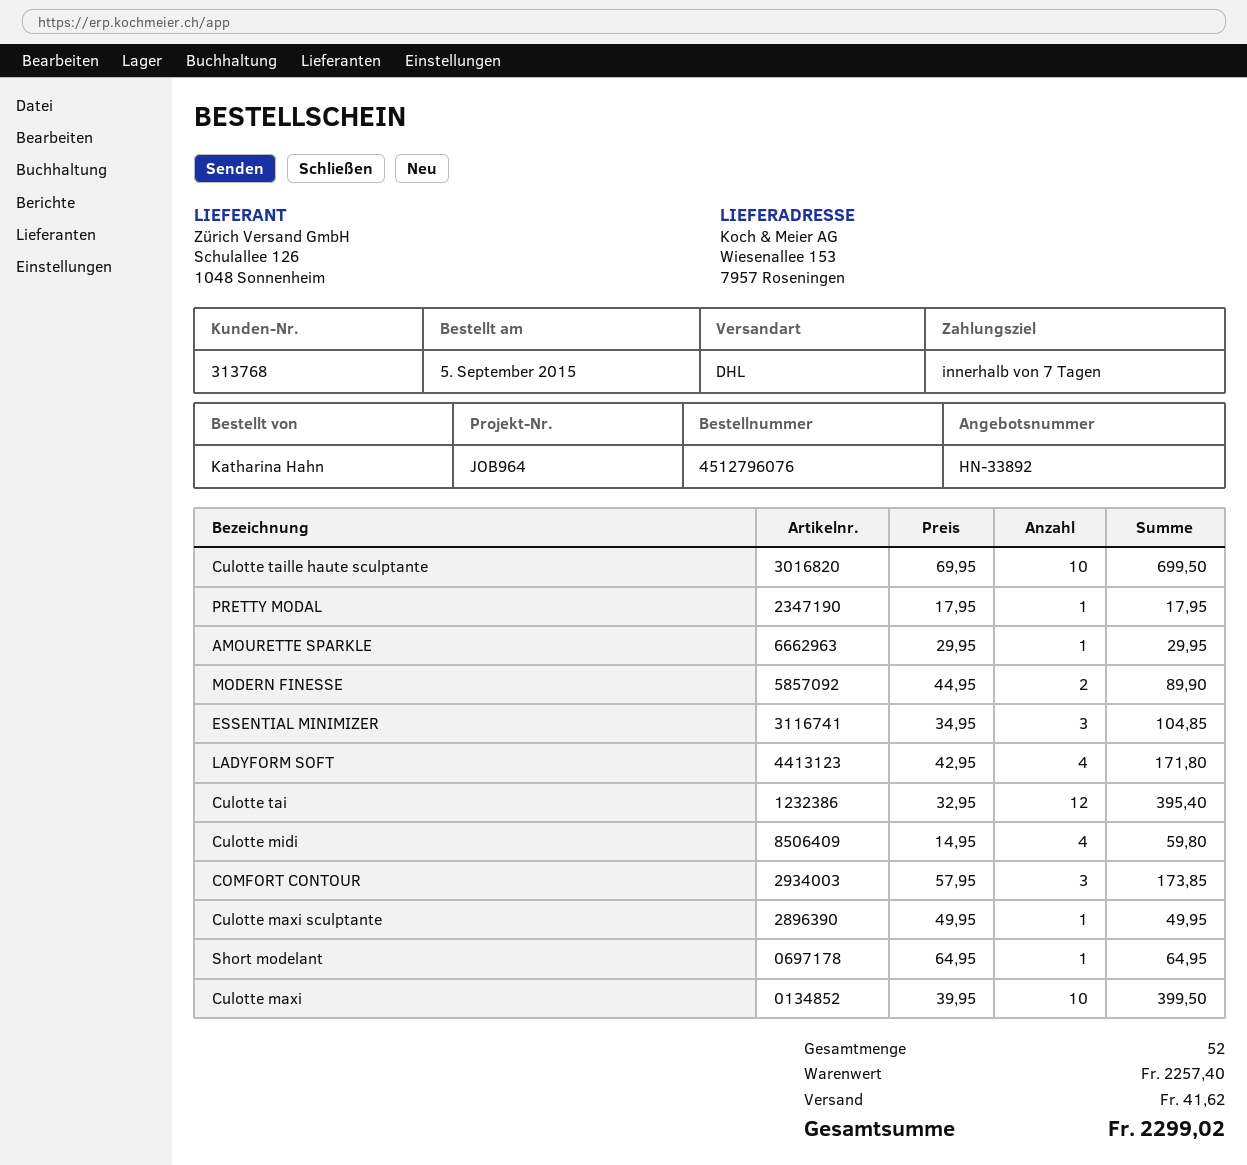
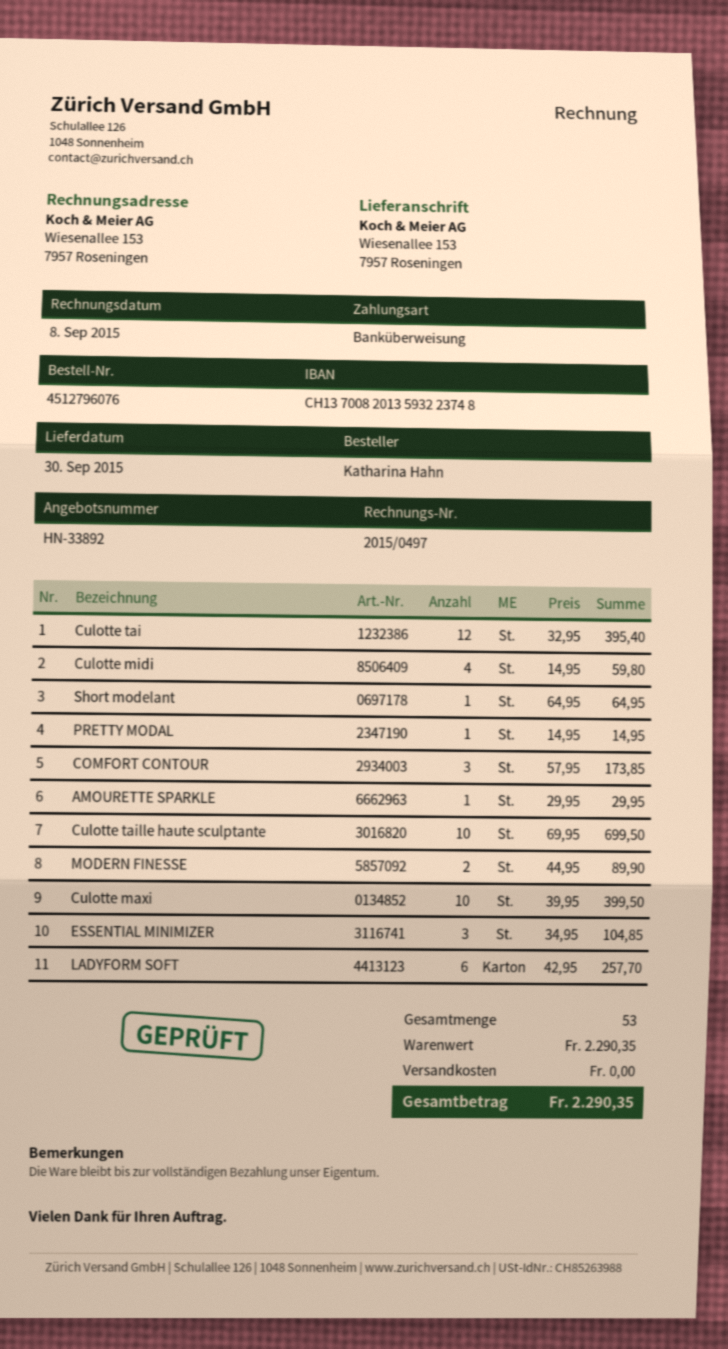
PRETTY MODAL: 1 x 17.95 = 17.95 -> 1 x 14.95 = 14.95
LADYFORM SOFT: 4 x 42.95 = 171.80 -> 6 x 42.95 = 257.70
Culotte maxi sculptante: 1 x 49.95 = 49.95 -> none
total quantity: 52 -> 53
subtotal: 2257.40 -> 2290.35
shipping: 41.62 -> 0.00
total: 2299.02 -> 2290.35

